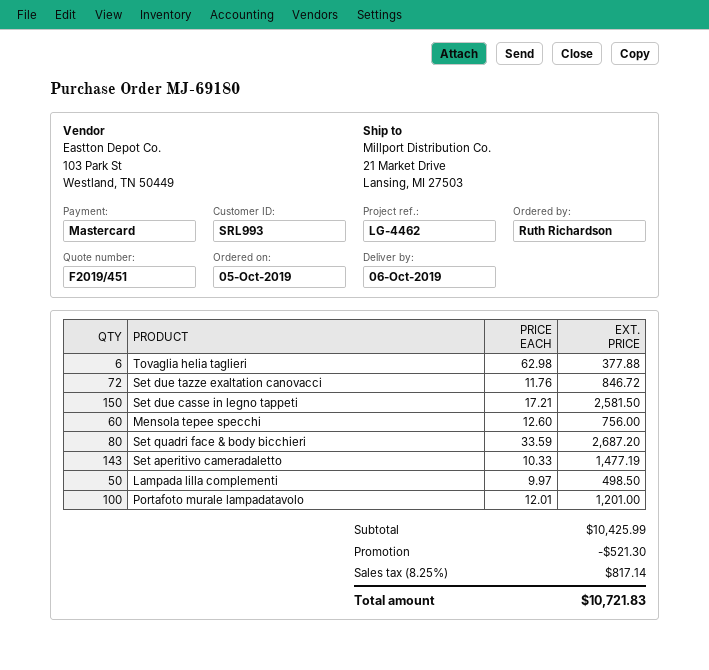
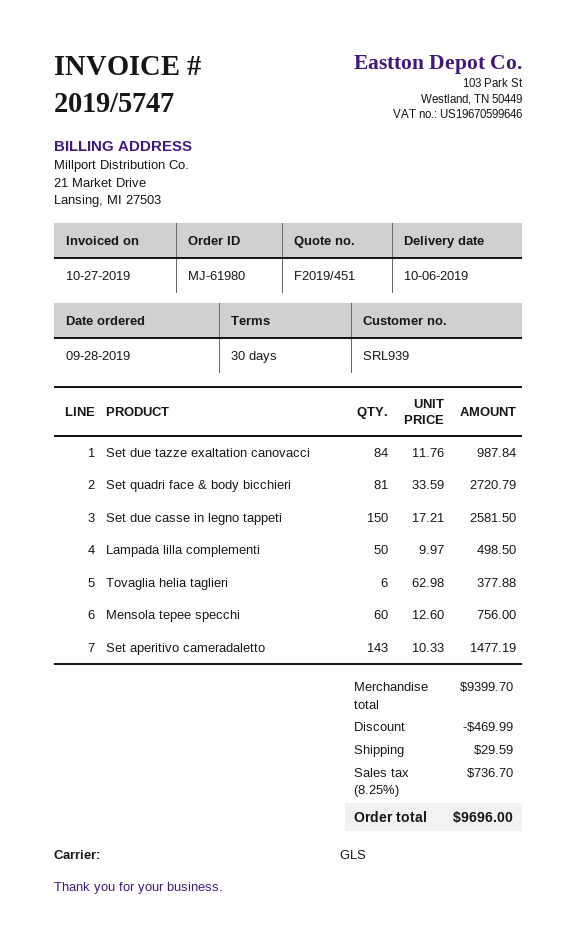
order number: MJ-69180 -> MJ-61980
order date: 2019-10-05 -> 2019-09-28
customer number: SRL993 -> SRL939
Set due tazze exaltation canovacci: 72 x 11.76 = 846.72 -> 84 x 11.76 = 987.84
Set quadri face & body bicchieri: 80 x 33.59 = 2687.20 -> 81 x 33.59 = 2720.79
Portafoto murale lampadatavolo: 100 x 12.01 = 1201.00 -> none
subtotal: 10425.99 -> 9399.70
discount: 521.30 -> 469.99
shipping: none -> 29.59
tax: 8.25% = 817.14 -> 8.25% = 736.70
total: 10721.83 -> 9696.00

